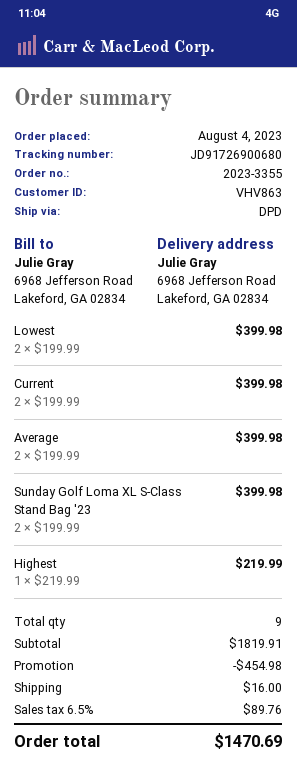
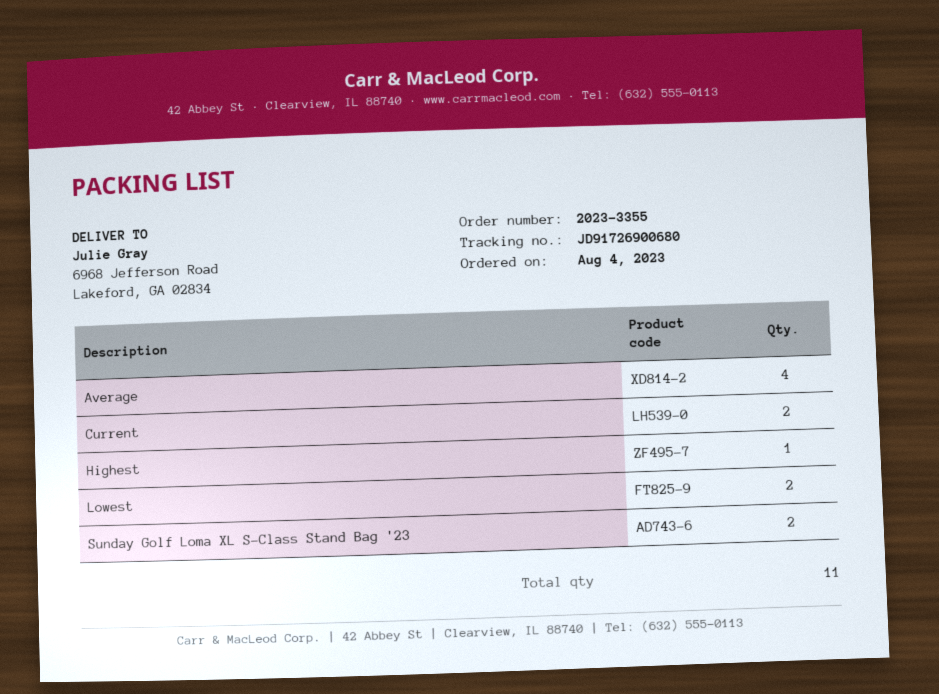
Average: 2 -> 4
total quantity: 9 -> 11

